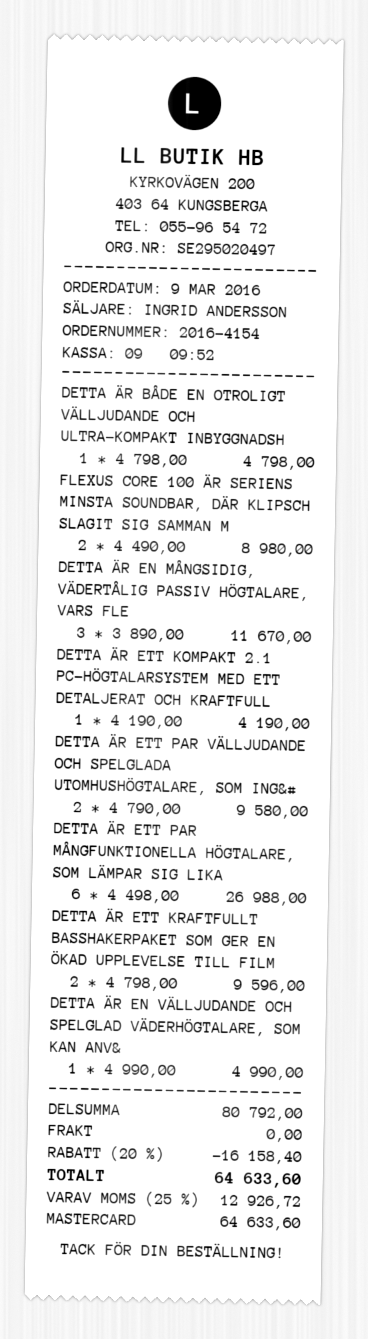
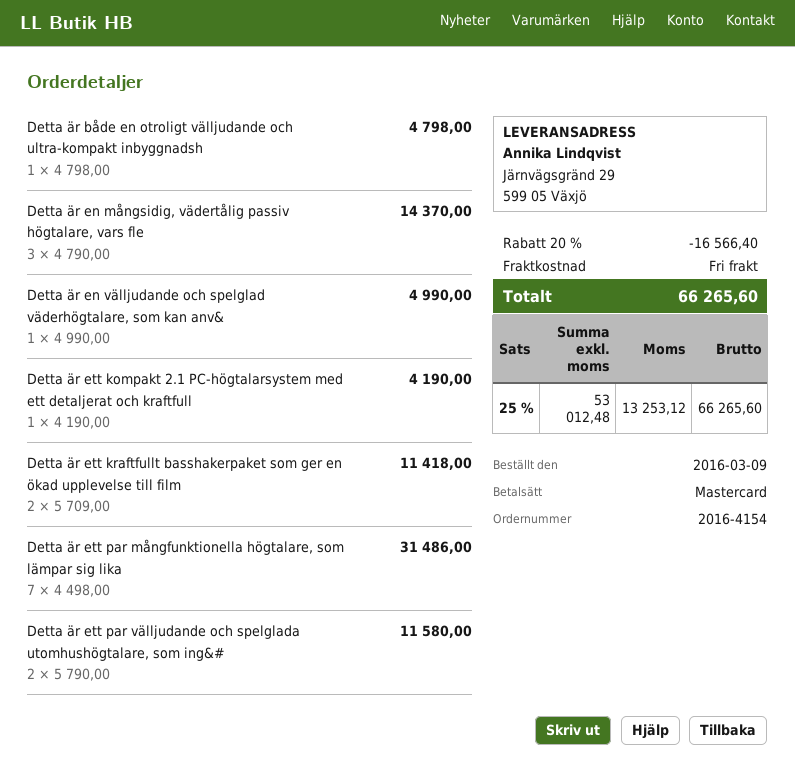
FLEXUS CORE 100 ÄR SERIENS MINSTA SOUNDBAR, DÄR KLIPSCH SLAGIT SIG SAMMAN M: 2 x 4490.00 = 8980.00 -> none
DETTA ÄR EN MÅNGSIDIG, VÄDERTÅLIG PASSIV HÖGTALARE, VARS FLE: 3 x 3890.00 = 11670.00 -> 3 x 4790.00 = 14370.00
DETTA ÄR ETT PAR VÄLLJUDANDE OCH SPELGLADA UTOMHUSHÖGTALARE, SOM ING&#: 2 x 4790.00 = 9580.00 -> 2 x 5790.00 = 11580.00
DETTA ÄR ETT PAR MÅNGFUNKTIONELLA HÖGTALARE, SOM LÄMPAR SIG LIKA: 6 x 4498.00 = 26988.00 -> 7 x 4498.00 = 31486.00
DETTA ÄR ETT KRAFTFULLT BASSHAKERPAKET SOM GER EN ÖKAD UPPLEVELSE TILL FILM: 2 x 4798.00 = 9596.00 -> 2 x 5709.00 = 11418.00
discount: 20% = 16158.40 -> 20% = 16566.40
tax: 25% = 12926.72 -> 25% = 13253.12
total: 64633.60 -> 66265.60

